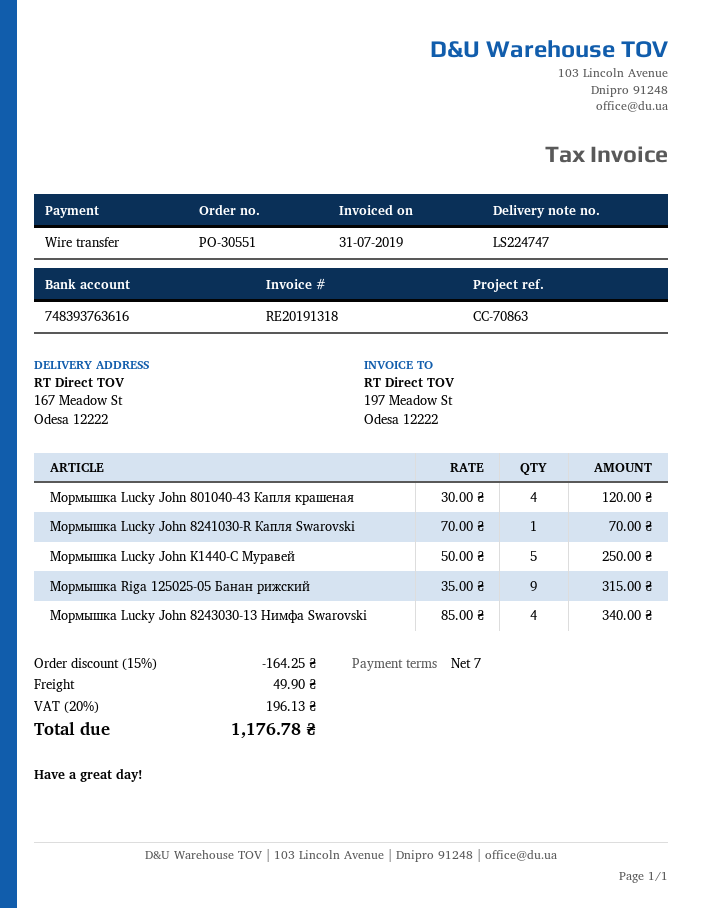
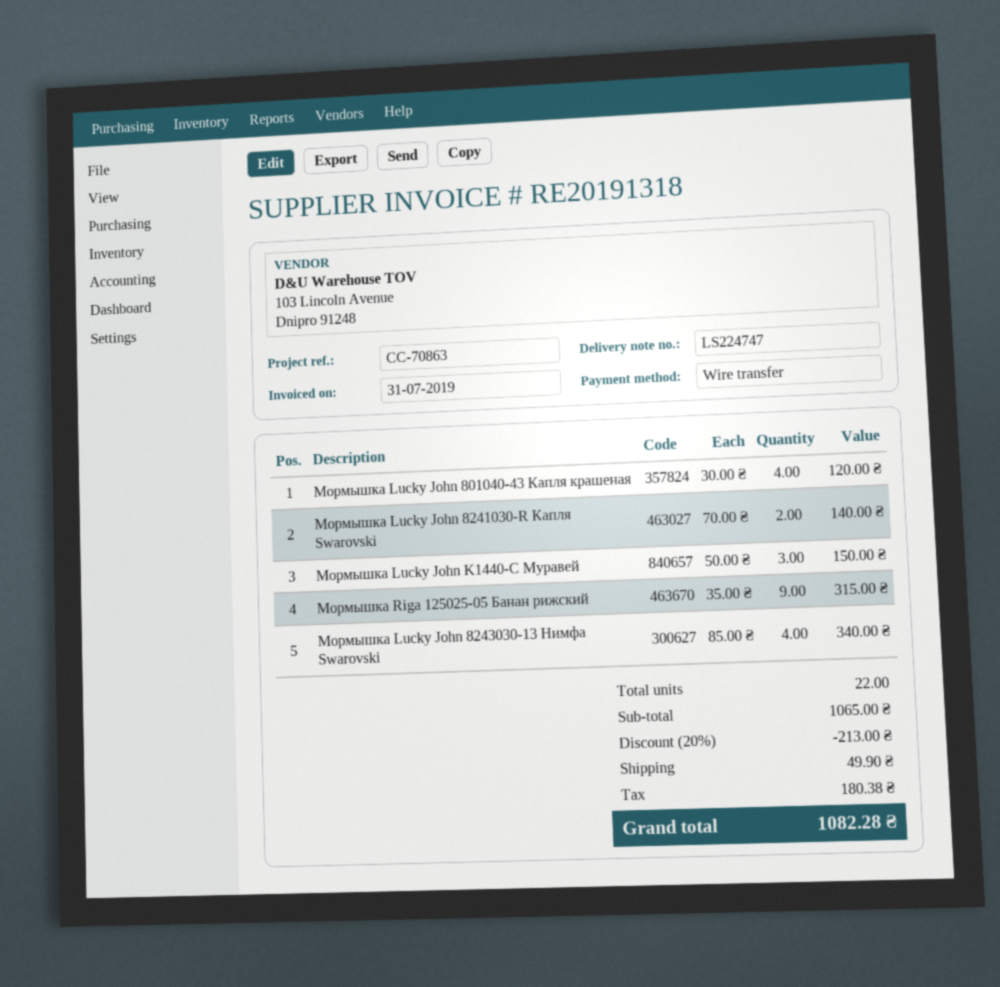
Мормышка Lucky John 8241030-R Капля Swarovski: 1 x 70.00 = 70.00 -> 2 x 70.00 = 140.00
Мормышка Lucky John K1440-C Муравей: 5 x 50.00 = 250.00 -> 3 x 50.00 = 150.00
discount: 15% = 164.25 -> 20% = 213.00
tax: 196.13 -> 180.38
total: 1176.78 -> 1082.28

